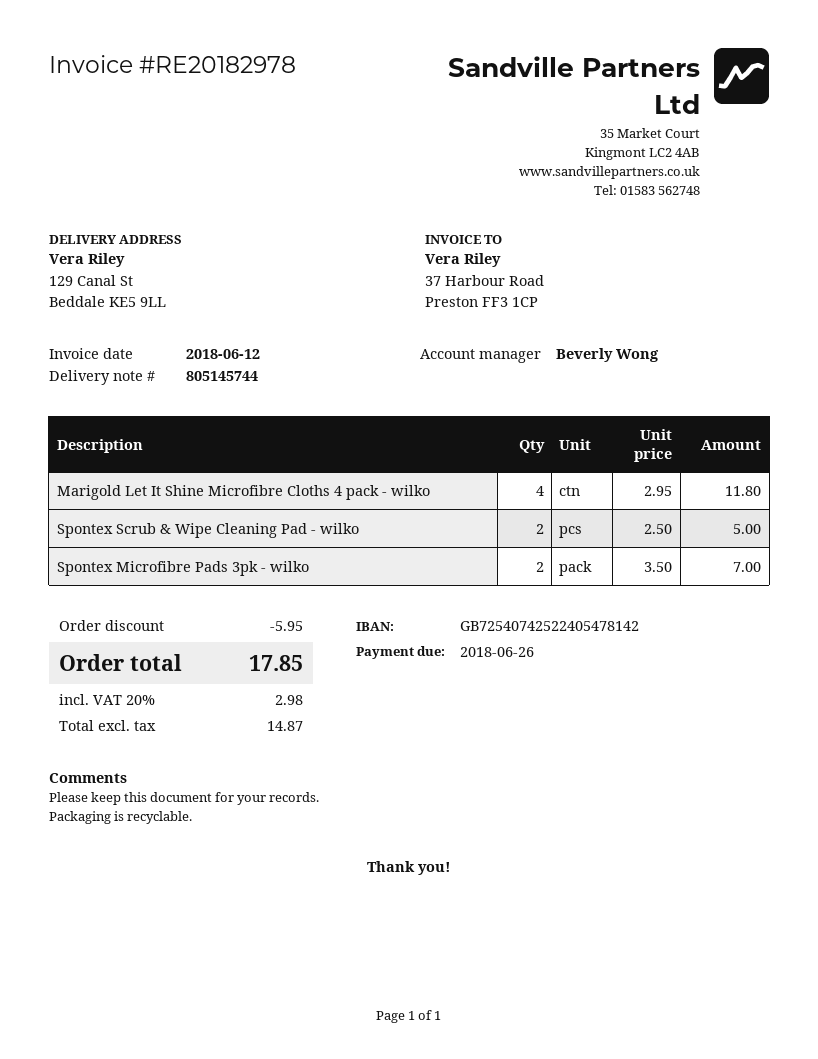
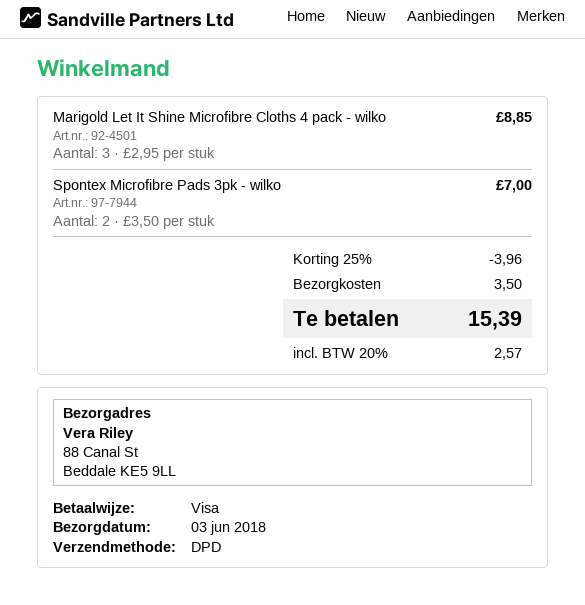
ship to: 129 Canal St, Beddale KE5 9LL -> 88 Canal St, Beddale KE5 9LL
Marigold Let It Shine Microfibre Cloths 4 pack - wilko: 4 x 2.95 = 11.80 -> 3 x 2.95 = 8.85
Spontex Scrub & Wipe Cleaning Pad - wilko: 2 x 2.50 = 5.00 -> none
discount: 5.95 -> 3.96
shipping: none -> 3.50
tax: 20% = 2.98 -> 20% = 2.57
total: 17.85 -> 15.39

